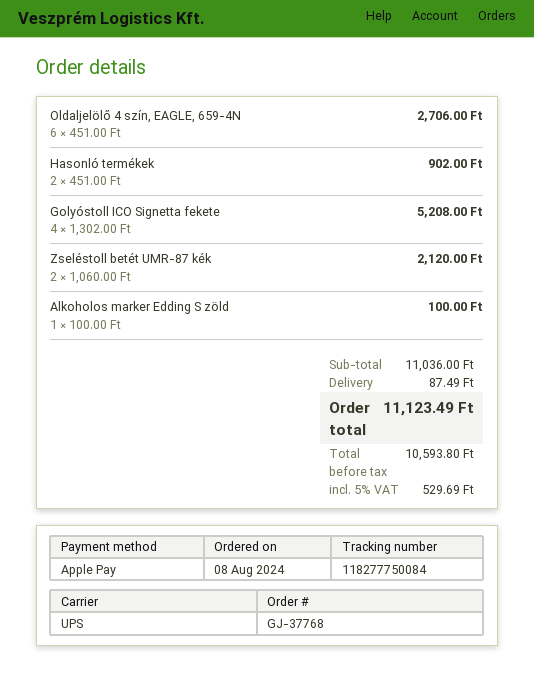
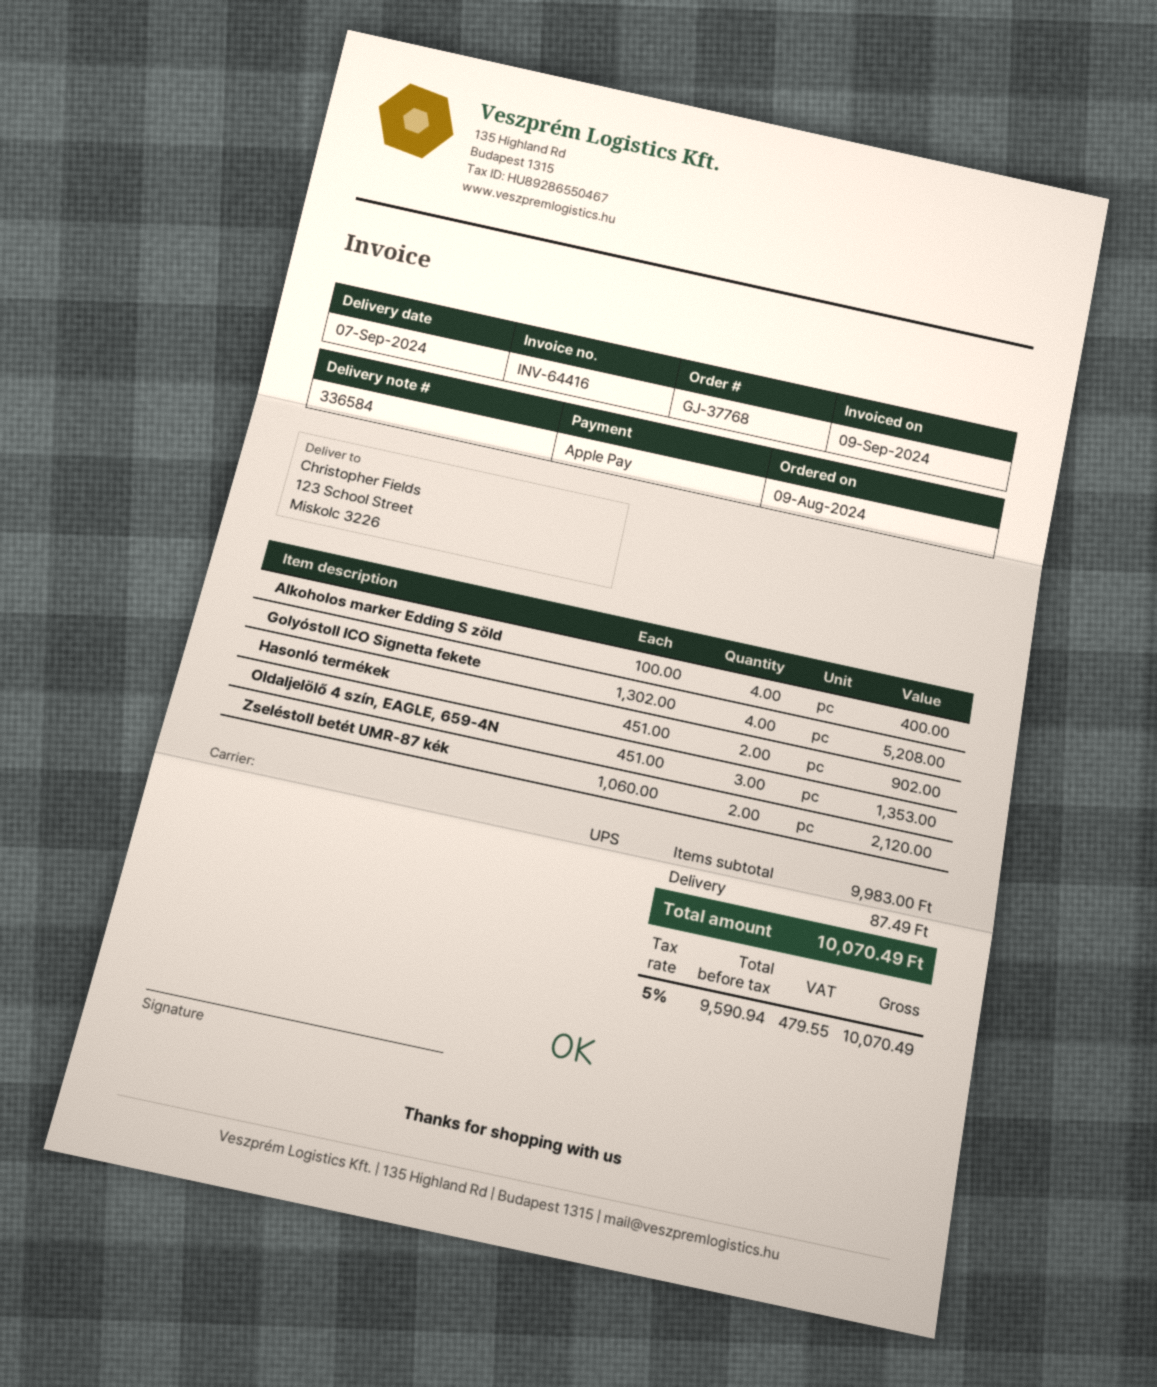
order date: 2024-08-08 -> 2024-08-09
Oldaljelölő 4 szín, EAGLE, 659-4N: 6 x 451.00 = 2706.00 -> 3 x 451.00 = 1353.00
Alkoholos marker Edding S zöld: 1 x 100.00 = 100.00 -> 4 x 100.00 = 400.00
subtotal: 11036.00 -> 9983.00
net: 10593.80 -> 9590.94
tax: 5% = 529.69 -> 5% = 479.55
total: 11123.49 -> 10070.49

